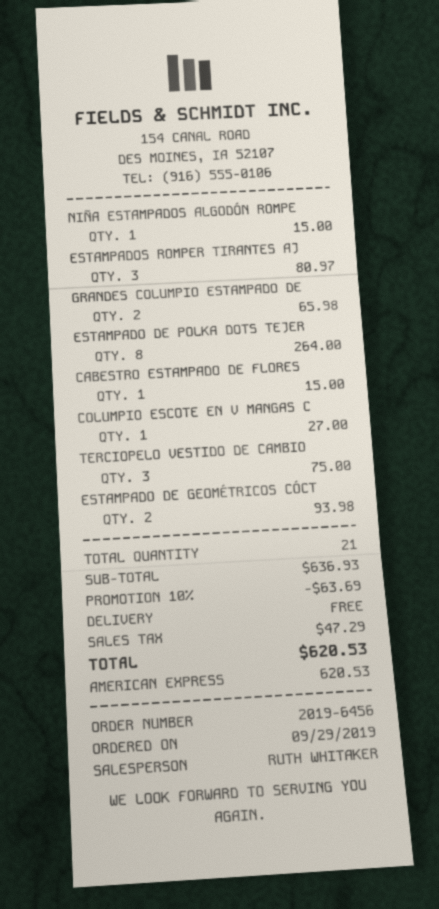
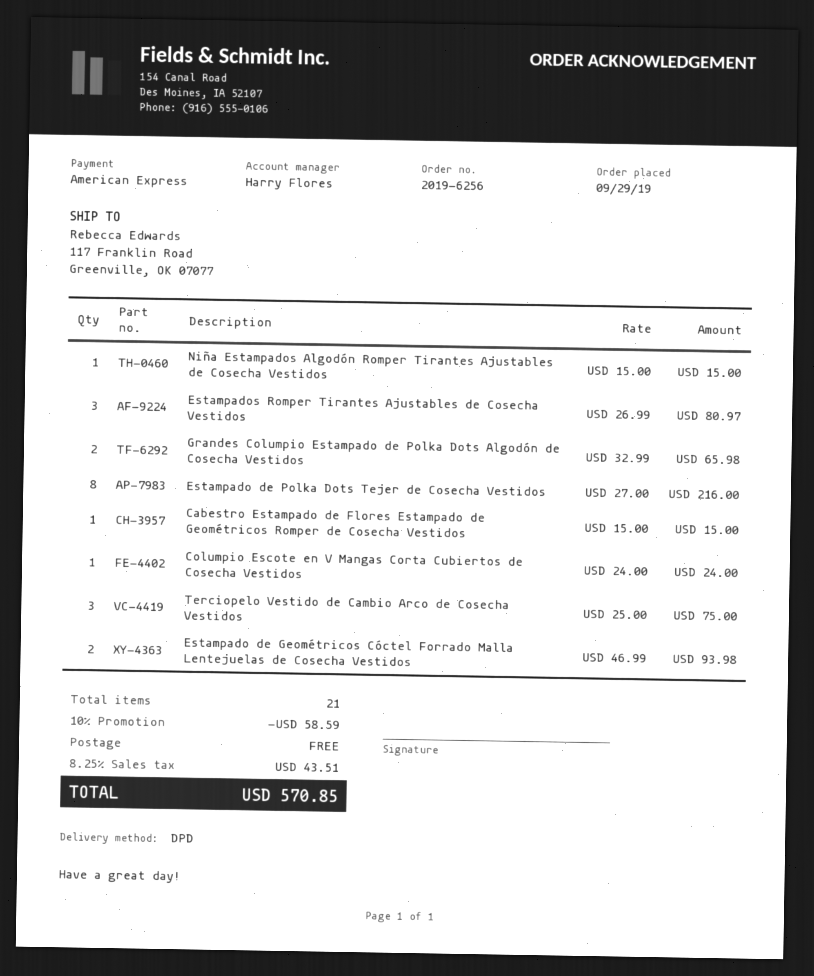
order number: 2019-6456 -> 2019-6256
sales rep: RUTH WHITAKER -> Harry Flores
ESTAMPADO DE POLKA DOTS TEJER: 8 for 264.00 -> 8 for 216.00
COLUMPIO ESCOTE EN V MANGAS C: 1 for 27.00 -> 1 for 24.00
discount: 10% = 63.69 -> 10% = 58.59
tax: 47.29 -> 43.51
total: 620.53 -> 570.85

